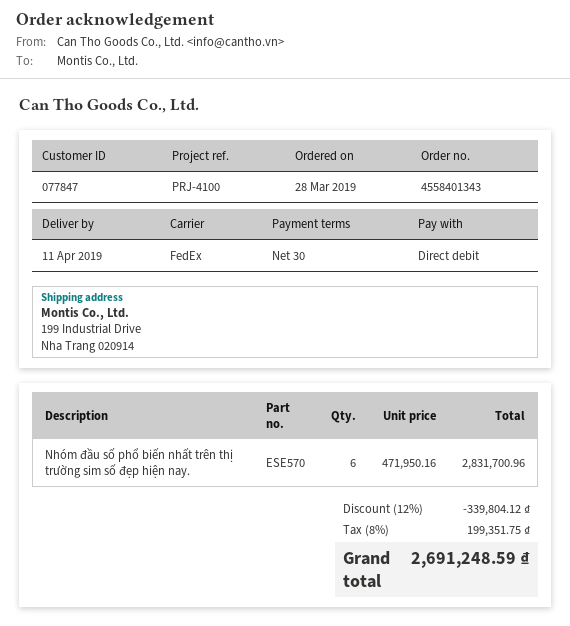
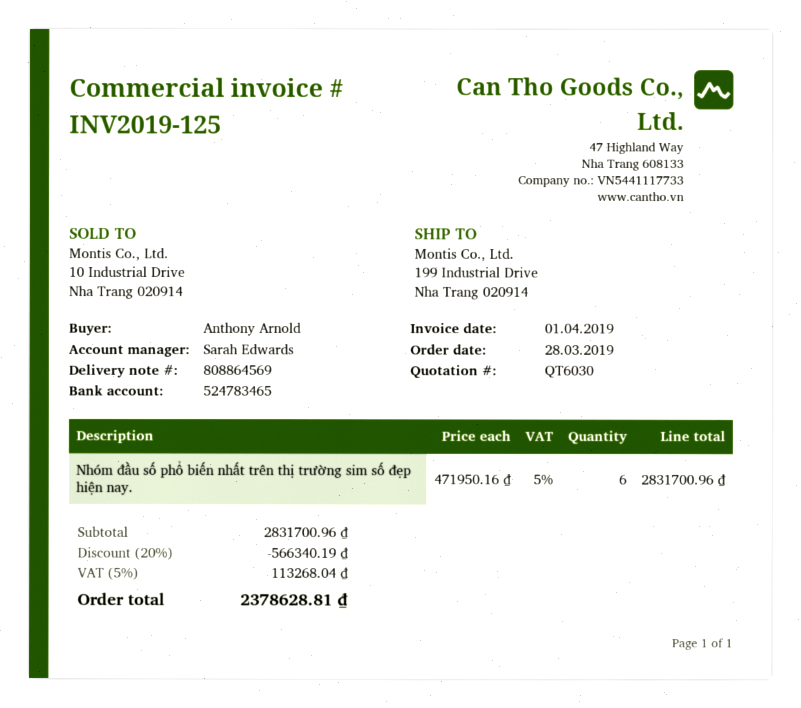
discount: 12% = 339804.12 -> 20% = 566340.19
tax: 8% = 199351.75 -> 5% = 113268.04
total: 2691248.59 -> 2378628.81

